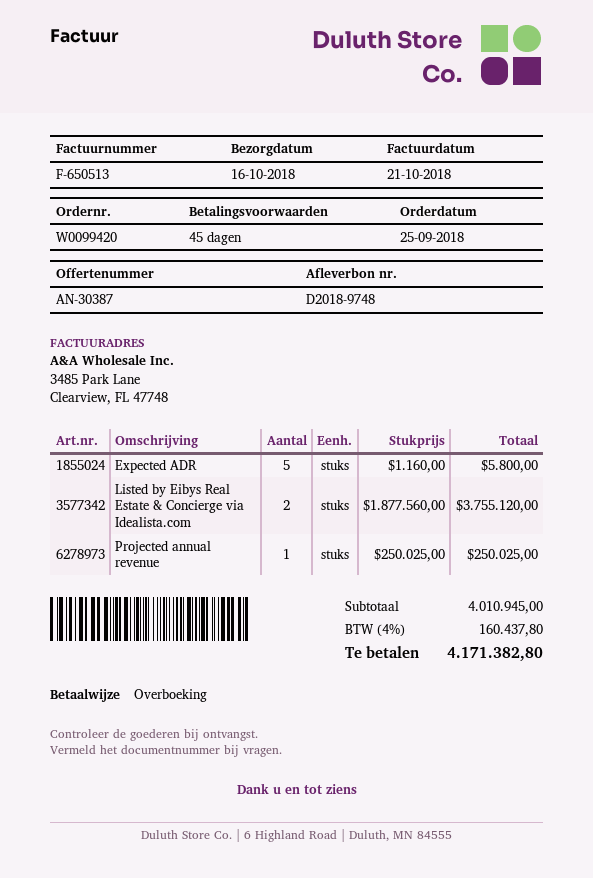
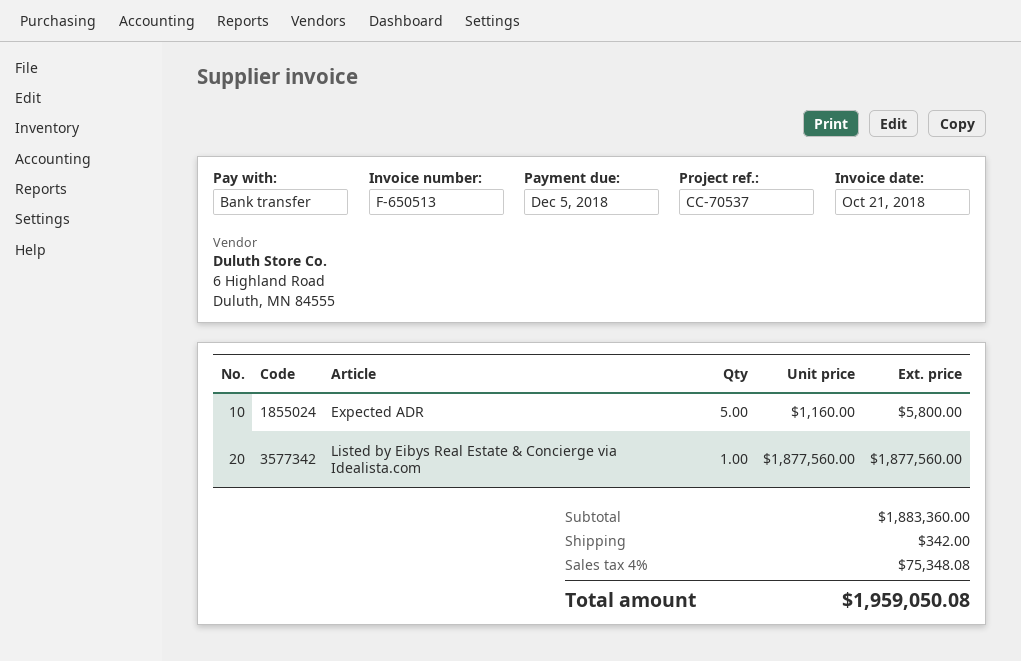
Listed by Eibys Real Estate & Concierge via Idealista.com: 2 x 1877560.00 = 3755120.00 -> 1 x 1877560.00 = 1877560.00
Projected annual revenue: 1 x 250025.00 = 250025.00 -> none
subtotal: 4010945.00 -> 1883360.00
shipping: none -> 342.00
tax: 4% = 160437.80 -> 4% = 75348.08
total: 4171382.80 -> 1959050.08

